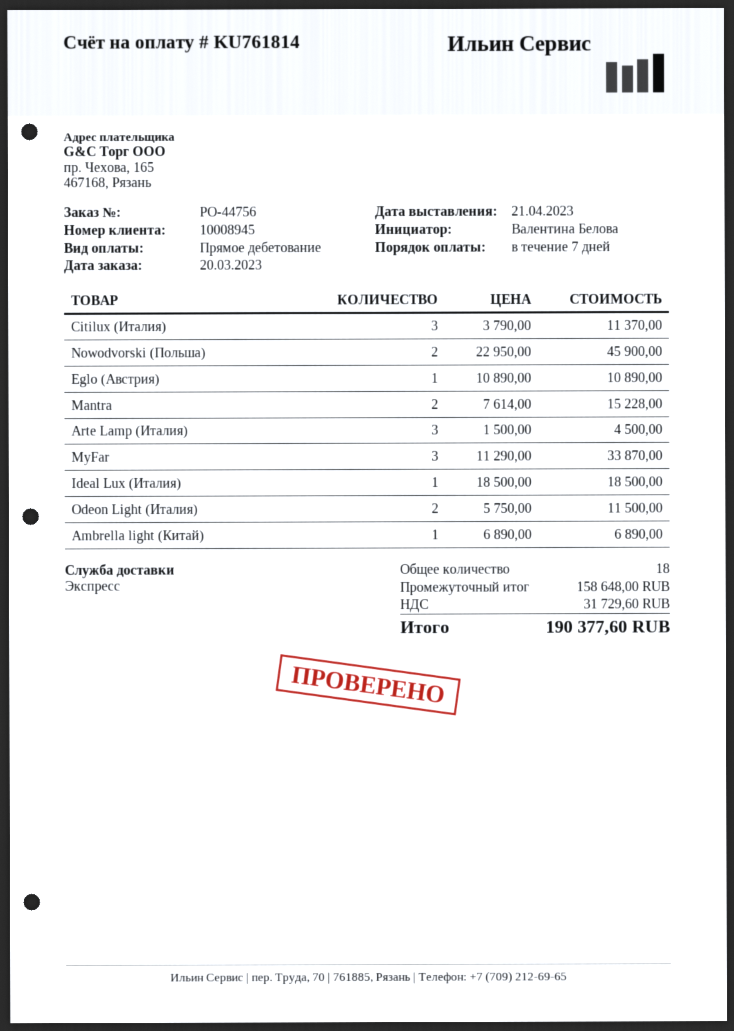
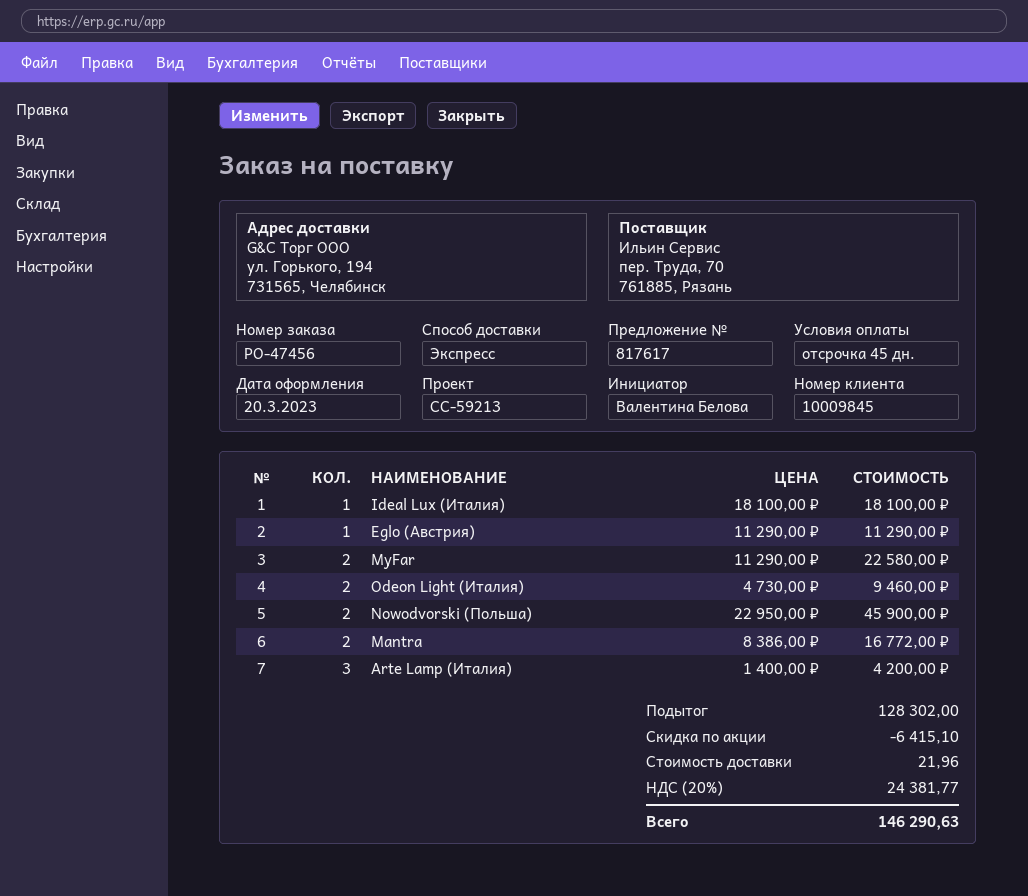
order number: PO-44756 -> PO-47456
payment terms: 7 days -> 45 days
customer number: 10008945 -> 10009845
Citilux (Италия): 3 x 3790.00 = 11370.00 -> none
Eglo (Австрия): 1 x 10890.00 = 10890.00 -> 1 x 11290.00 = 11290.00
Mantra: 2 x 7614.00 = 15228.00 -> 2 x 8386.00 = 16772.00
Arte Lamp (Италия): 3 x 1500.00 = 4500.00 -> 3 x 1400.00 = 4200.00
MyFar: 3 x 11290.00 = 33870.00 -> 2 x 11290.00 = 22580.00
Ideal Lux (Италия): 1 x 18500.00 = 18500.00 -> 1 x 18100.00 = 18100.00
Odeon Light (Италия): 2 x 5750.00 = 11500.00 -> 2 x 4730.00 = 9460.00
Ambrella light (Китай): 1 x 6890.00 = 6890.00 -> none
subtotal: 158648.00 -> 128302.00
discount: none -> 6415.10
shipping: none -> 21.96
tax: 31729.60 -> 24381.77
total: 190377.60 -> 146290.63

